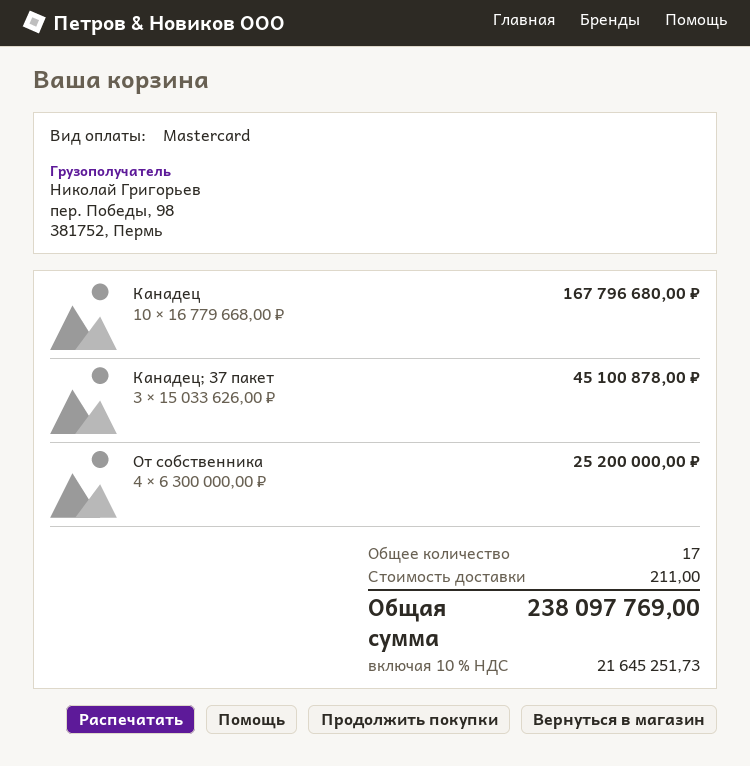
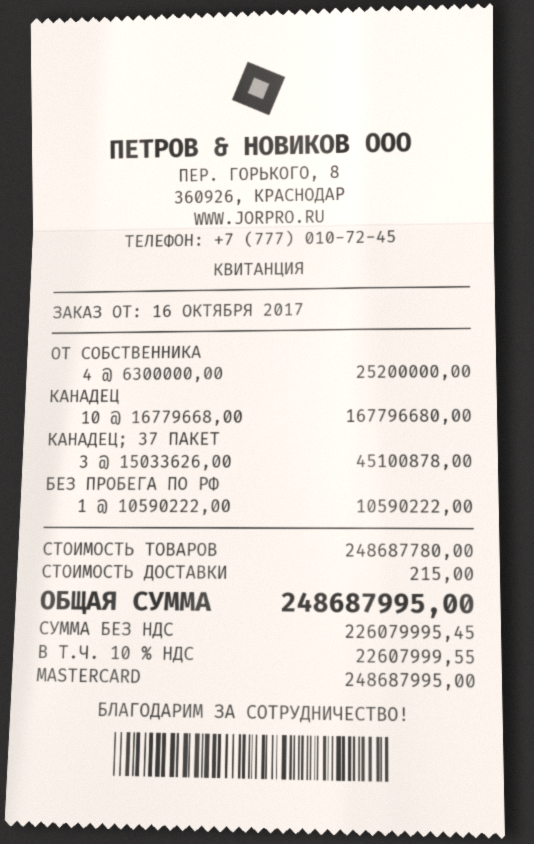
БЕЗ ПРОБЕГА ПО РФ: none -> 1 x 10590222.00 = 10590222.00
shipping: 211.00 -> 215.00
tax: 10% = 21645251.73 -> 10% = 22607999.55
total: 238097769.00 -> 248687995.00

